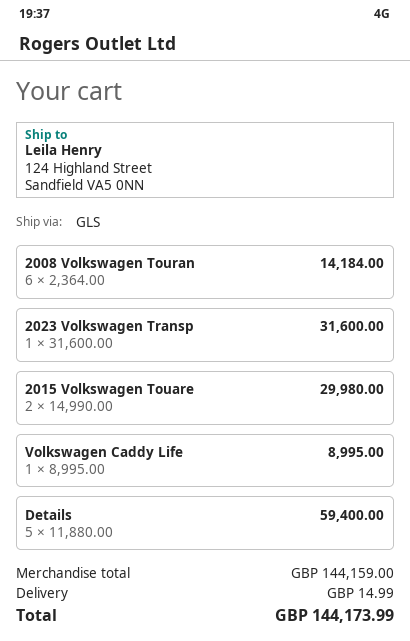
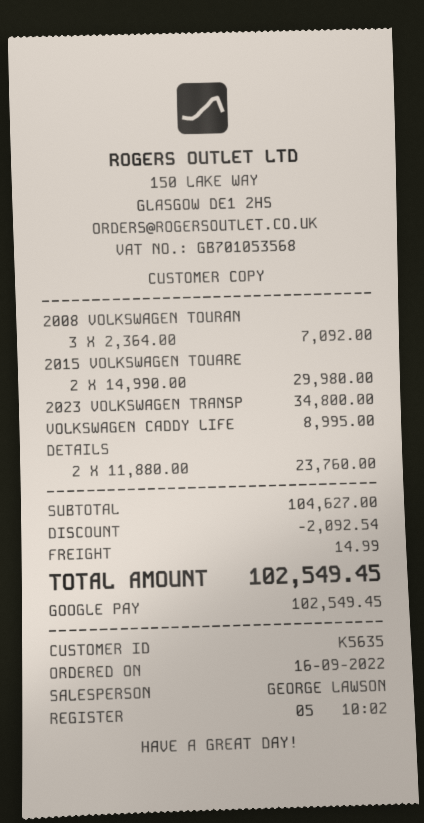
2008 Volkswagen Touran: 6 x 2364.00 = 14184.00 -> 3 x 2364.00 = 7092.00
2023 Volkswagen Transp: 1 x 31600.00 = 31600.00 -> 1 x 34800.00 = 34800.00
Details: 5 x 11880.00 = 59400.00 -> 2 x 11880.00 = 23760.00
subtotal: 144159.00 -> 104627.00
discount: none -> 2092.54
total: 144173.99 -> 102549.45

